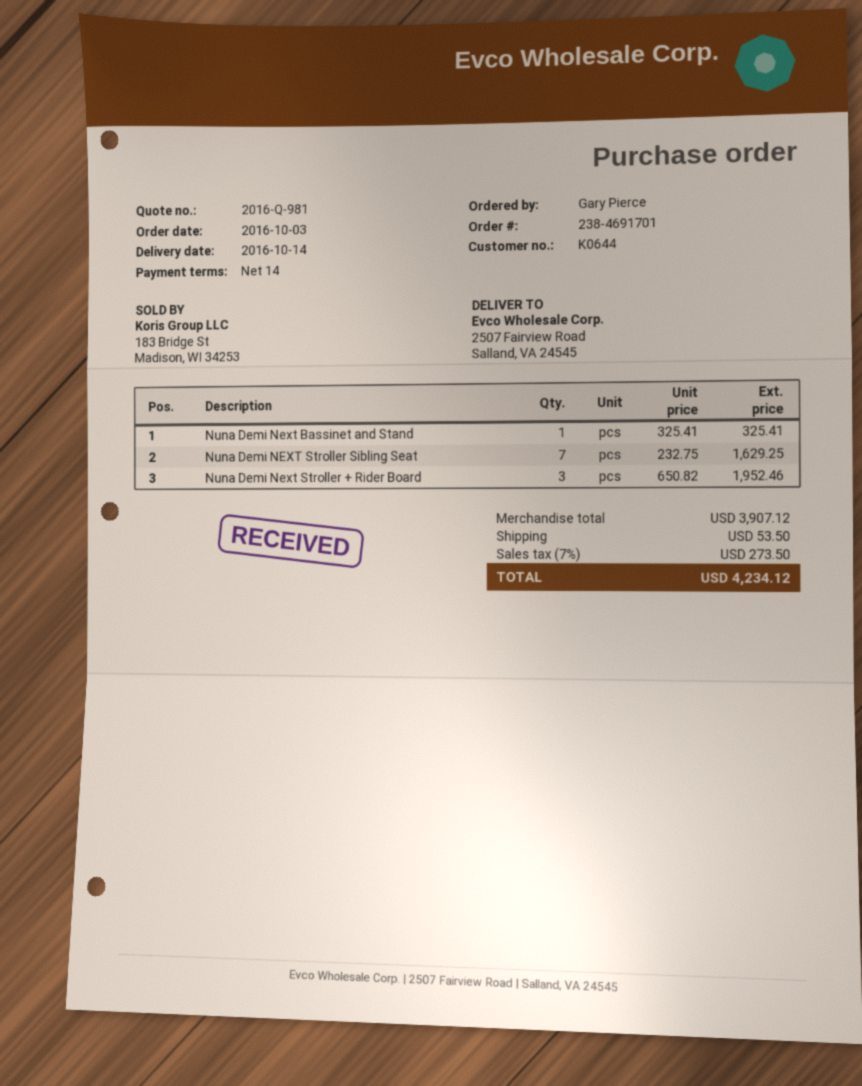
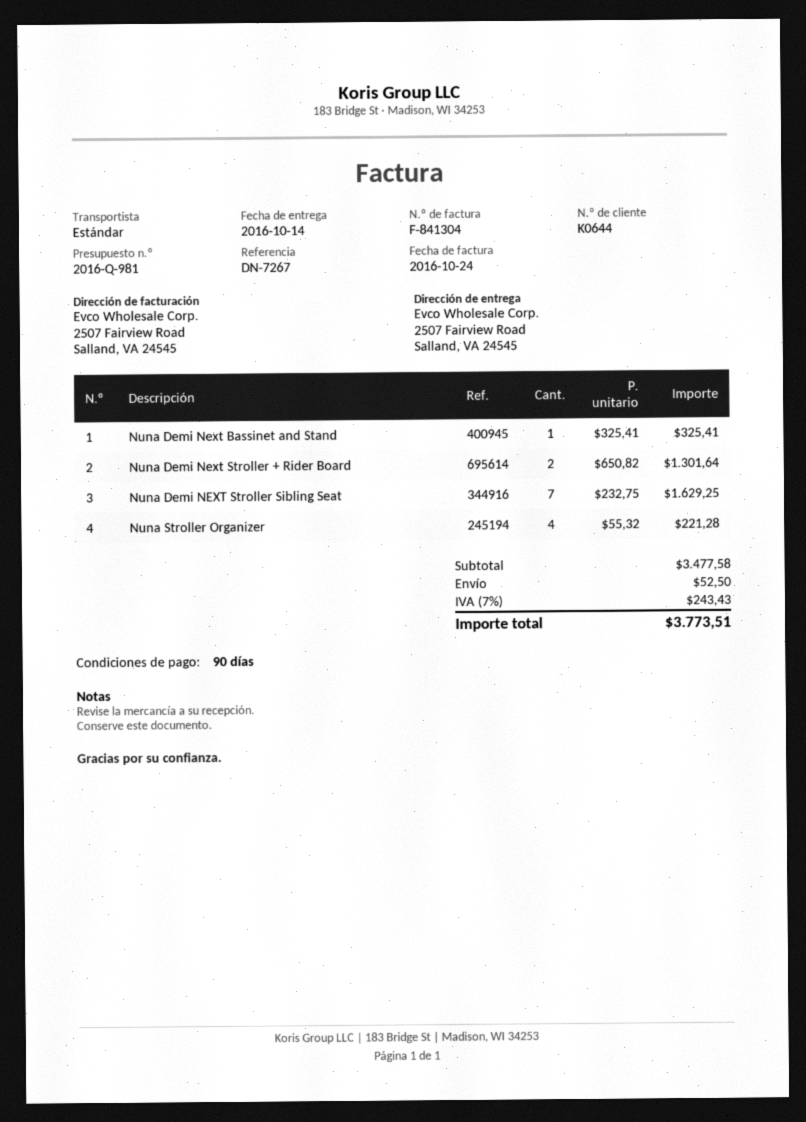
payment terms: 14 days -> 90 days
Nuna Demi Next Stroller + Rider Board: 3 x 650.82 = 1952.46 -> 2 x 650.82 = 1301.64
Nuna Stroller Organizer: none -> 4 x 55.32 = 221.28
subtotal: 3907.12 -> 3477.58
shipping: 53.50 -> 52.50
tax: 7% = 273.50 -> 7% = 243.43
total: 4234.12 -> 3773.51

